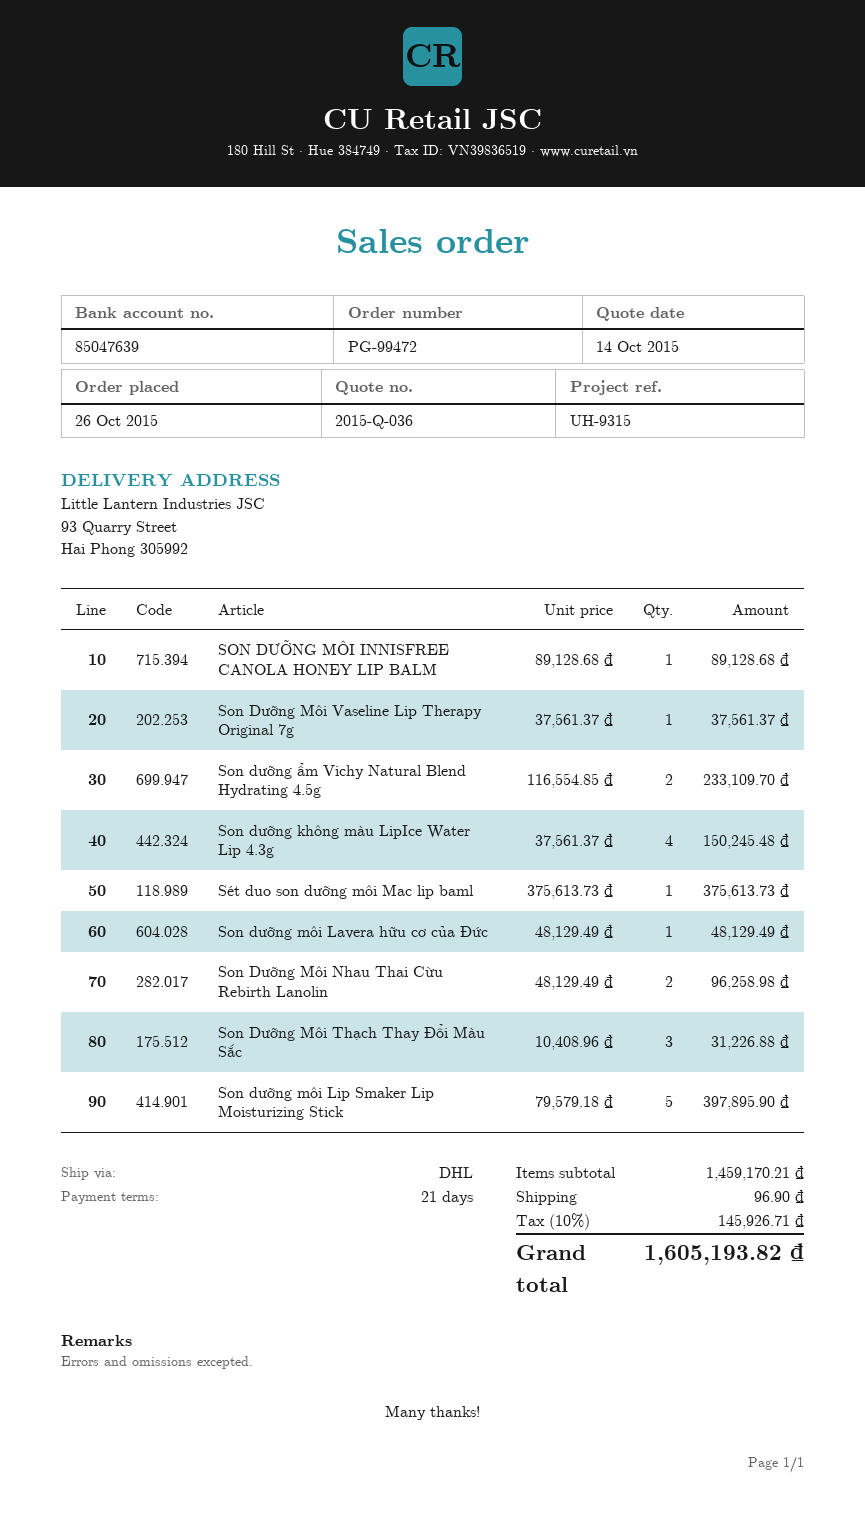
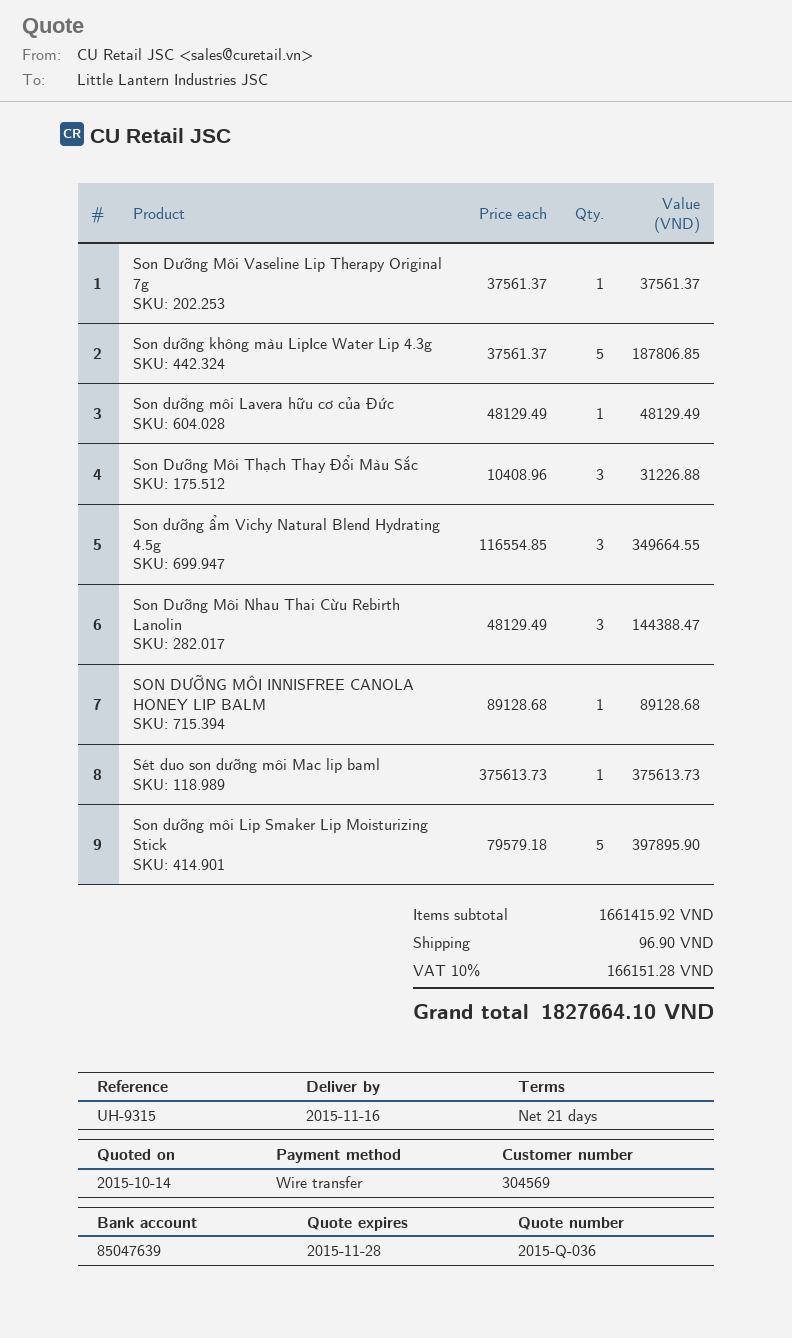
Son dưỡng ẩm Vichy Natural Blend Hydrating 4.5g: 2 x 116554.85 = 233109.70 -> 3 x 116554.85 = 349664.55
Son dưỡng không màu LipIce Water Lip 4.3g: 4 x 37561.37 = 150245.48 -> 5 x 37561.37 = 187806.85
Son Dưỡng Môi Nhau Thai Cừu Rebirth Lanolin: 2 x 48129.49 = 96258.98 -> 3 x 48129.49 = 144388.47
subtotal: 1459170.21 -> 1661415.92
tax: 10% = 145926.71 -> 10% = 166151.28
total: 1605193.82 -> 1827664.10

